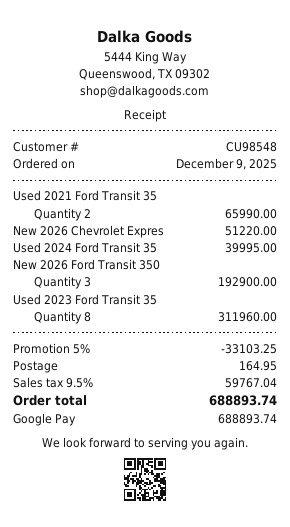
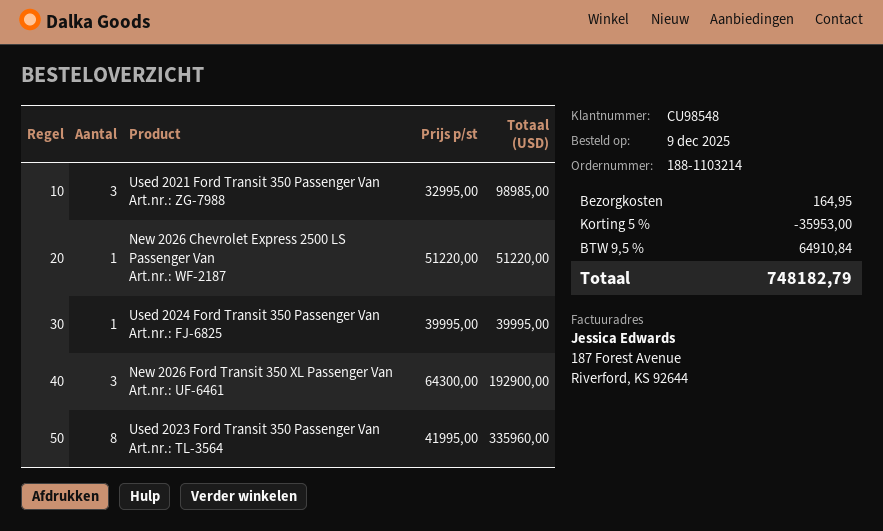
Used 2021 Ford Transit 35: 2 for 65990.00 -> 3 for 98985.00
Used 2023 Ford Transit 35: 8 for 311960.00 -> 8 for 335960.00
discount: 5% = 33103.25 -> 5% = 35953.00
tax: 9.5% = 59767.04 -> 9.5% = 64910.84
total: 688893.74 -> 748182.79

